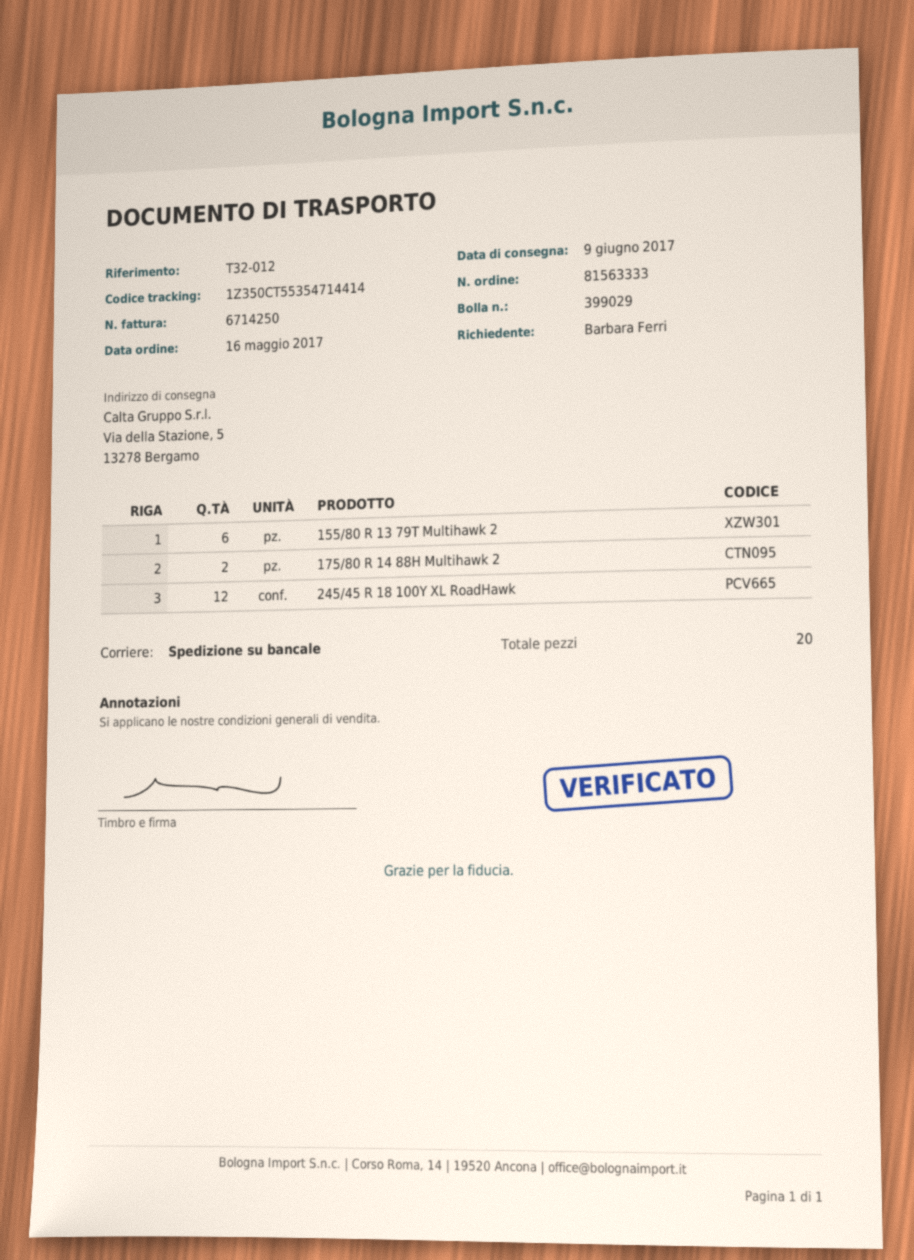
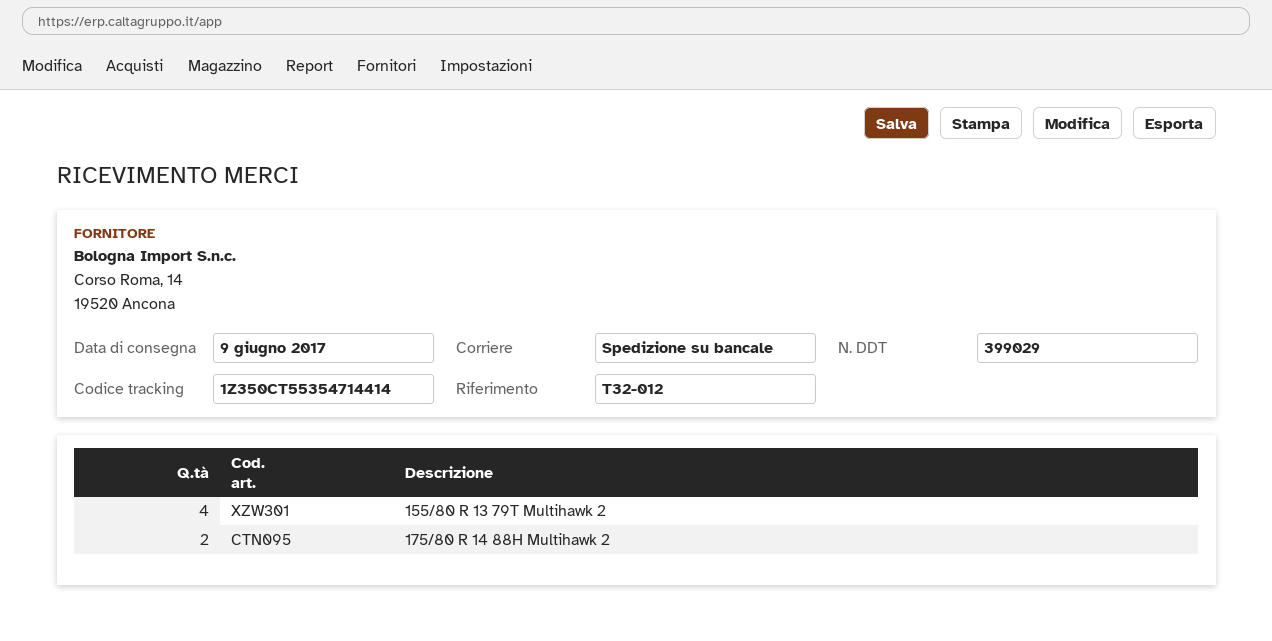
155/80 R 13 79T Multihawk 2: 6 -> 4
245/45 R 18 100Y XL RoadHawk: 12 -> none

